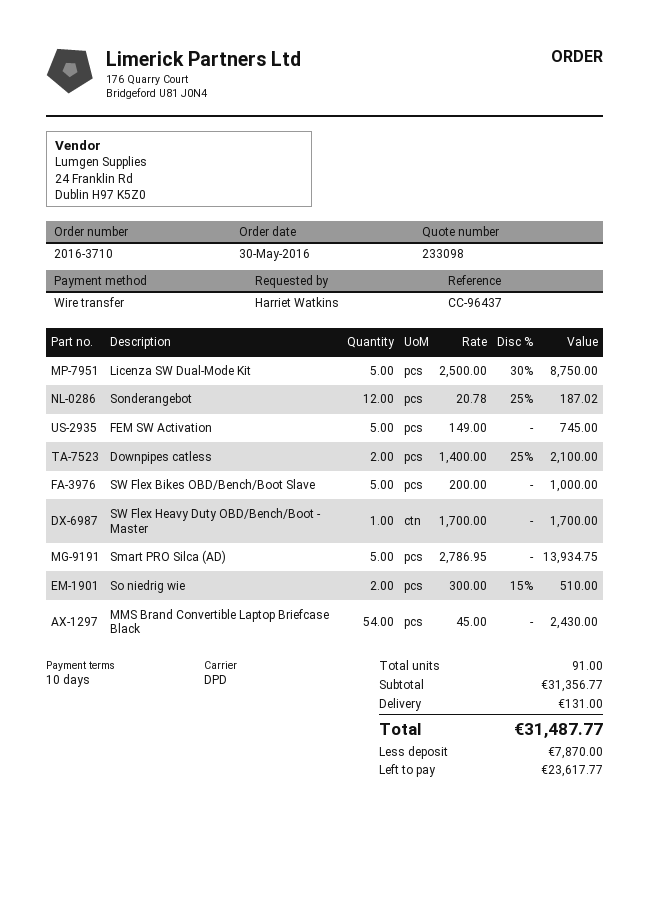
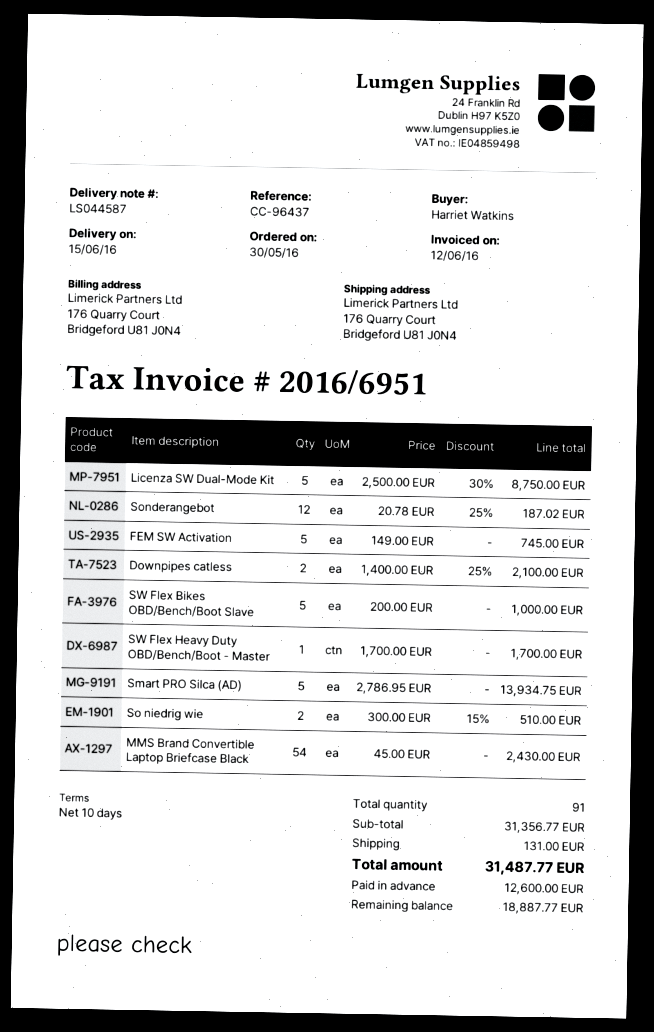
deposit: 7870.00 -> 12600.00
balance: 23617.77 -> 18887.77

